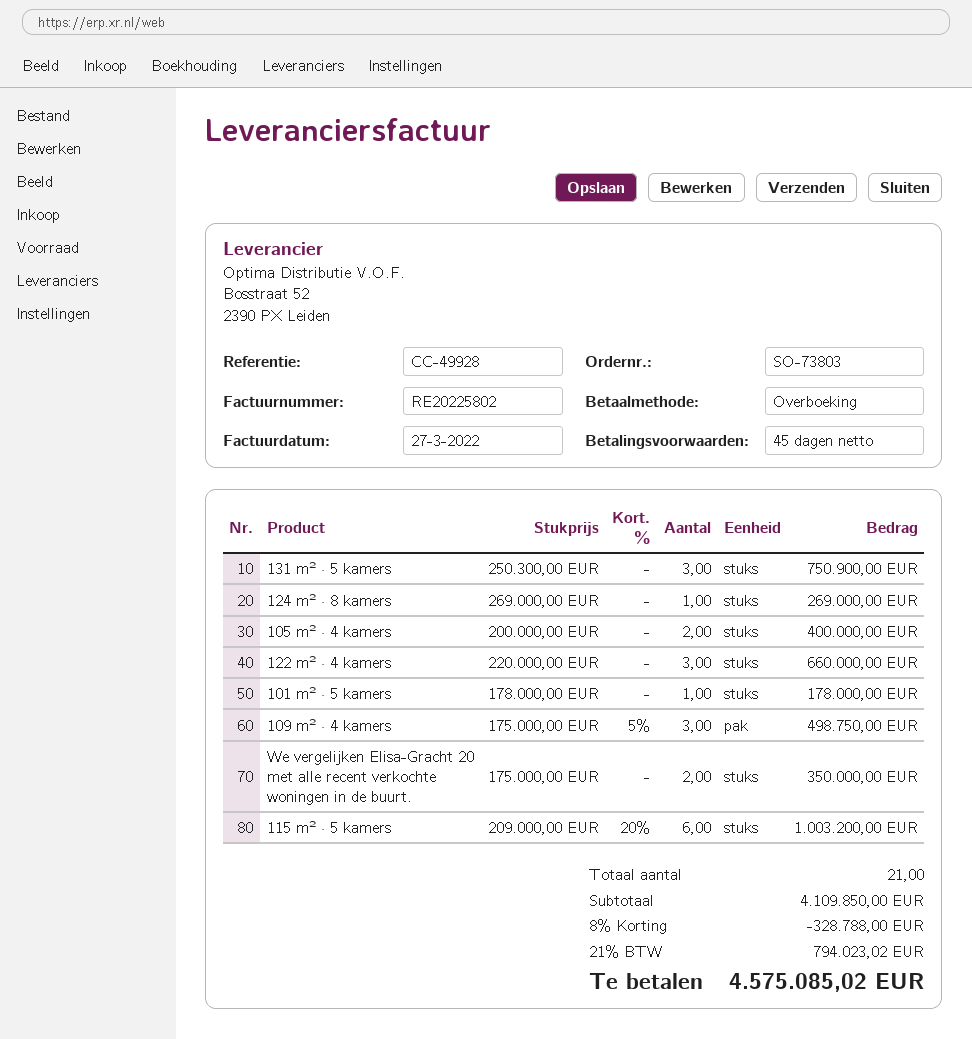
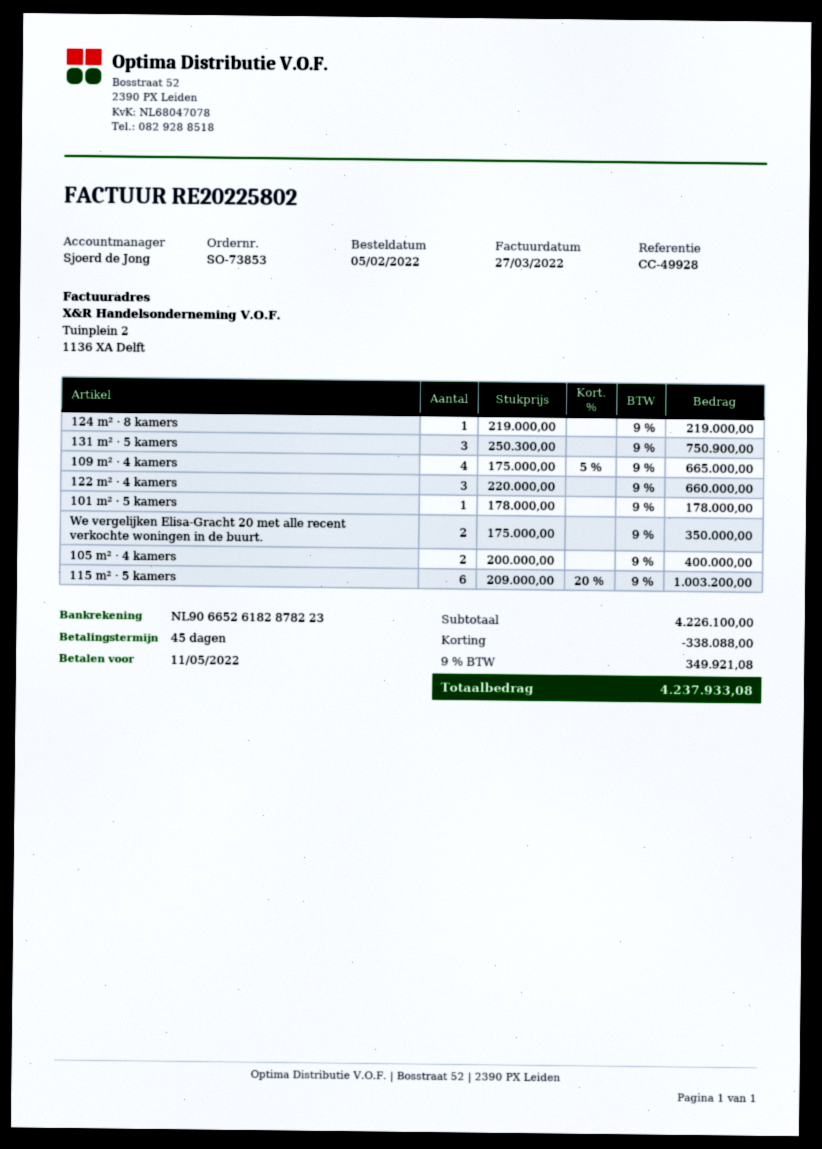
order number: SO-73803 -> SO-73853
124 m² · 8 kamers: 1 x 269000.00 = 269000.00 -> 1 x 219000.00 = 219000.00
109 m² · 4 kamers: 3 x 175000.00 - 5% = 498750.00 -> 4 x 175000.00 - 5% = 665000.00
subtotal: 4109850.00 -> 4226100.00
discount: 328788.00 -> 338088.00
tax: 21% = 794023.02 -> 9% = 349921.08
total: 4575085.02 -> 4237933.08

